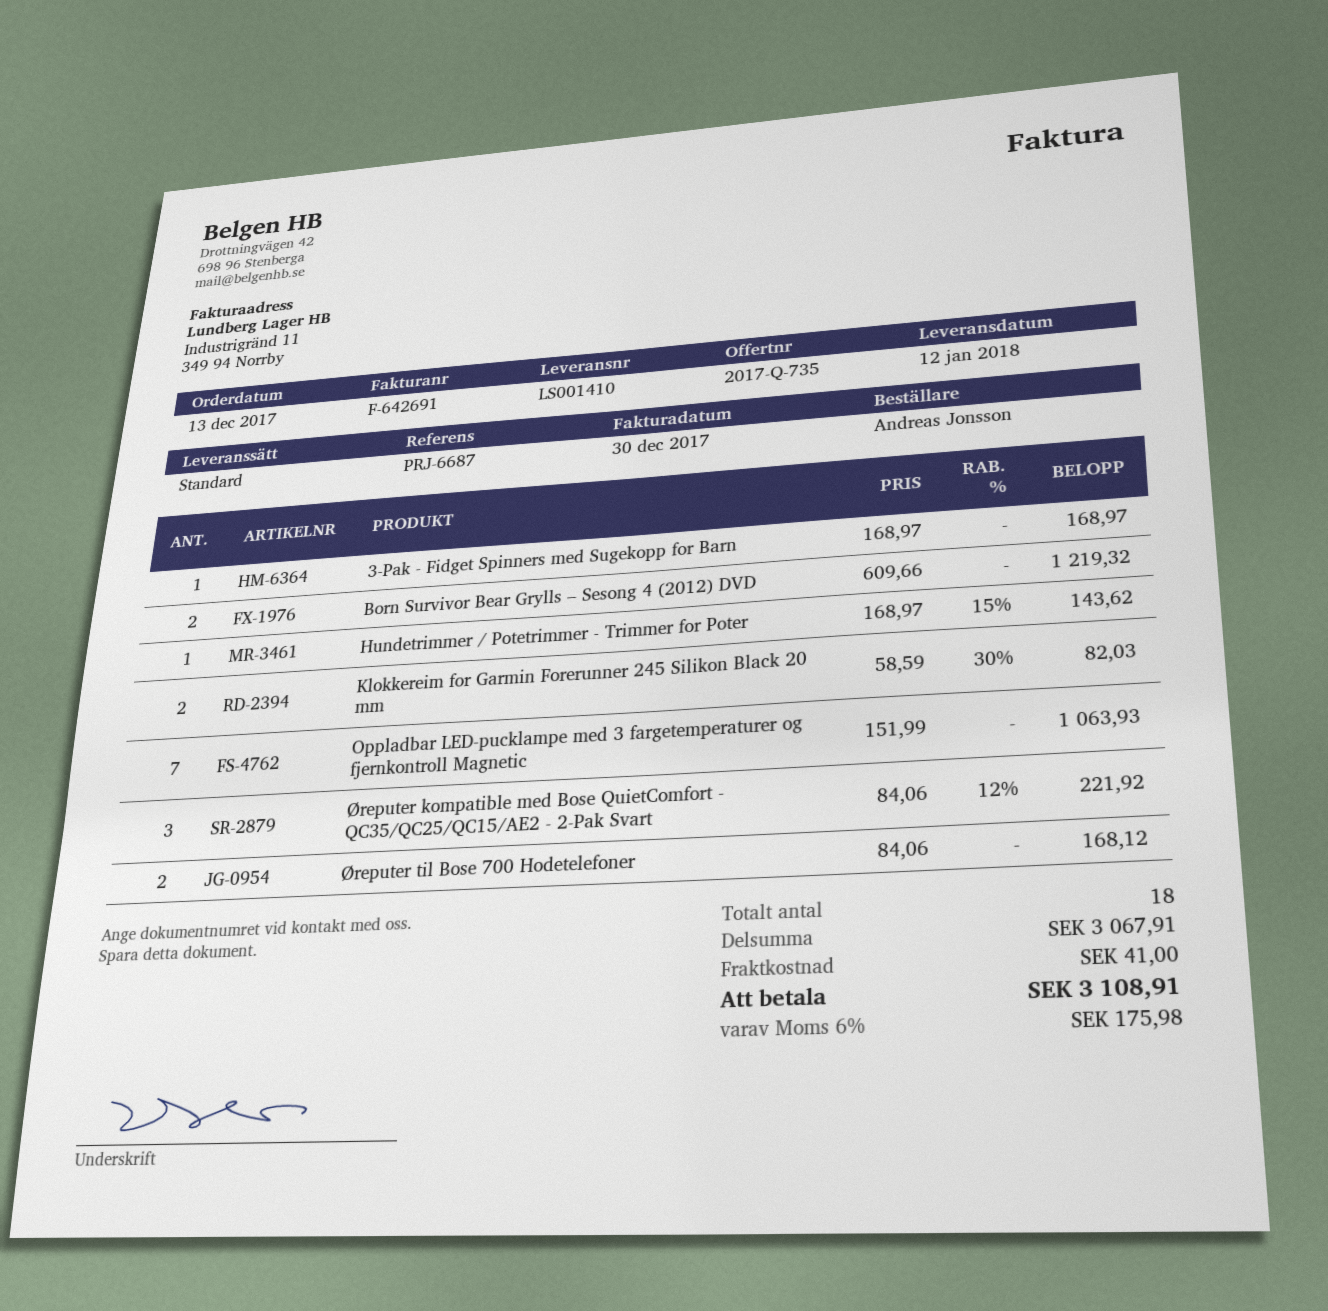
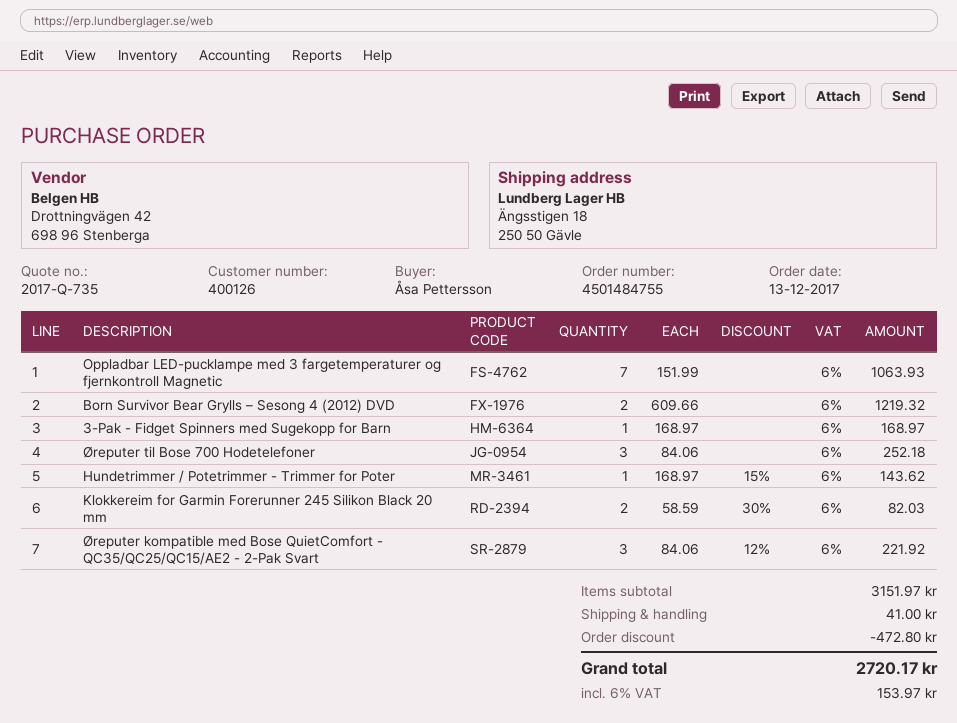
ordered by: Andreas Jonsson -> Åsa Pettersson
Øreputer til Bose 700 Hodetelefoner: 2 x 84.06 = 168.12 -> 3 x 84.06 = 252.18
subtotal: 3067.91 -> 3151.97
discount: none -> 472.80
tax: 6% = 175.98 -> 6% = 153.97
total: 3108.91 -> 2720.17

